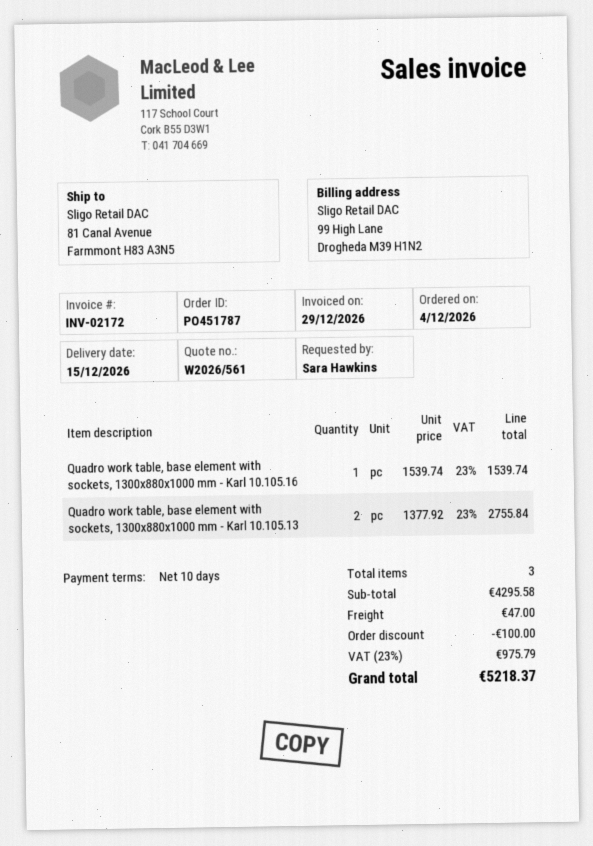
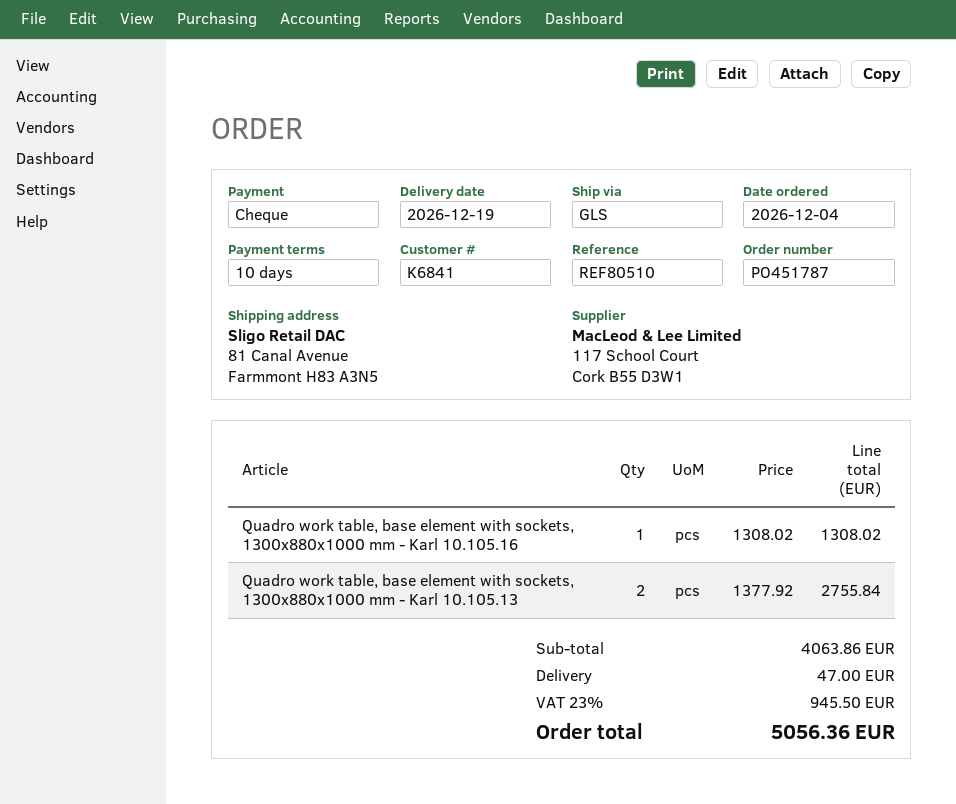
delivery date: 2026-12-15 -> 2026-12-19
Quadro work table, base element with sockets, 1300x880x1000 mm - Karl 10.105.16: 1 x 1539.74 = 1539.74 -> 1 x 1308.02 = 1308.02
subtotal: 4295.58 -> 4063.86
discount: 100.00 -> none
tax: 23% = 975.79 -> 23% = 945.50
total: 5218.37 -> 5056.36

